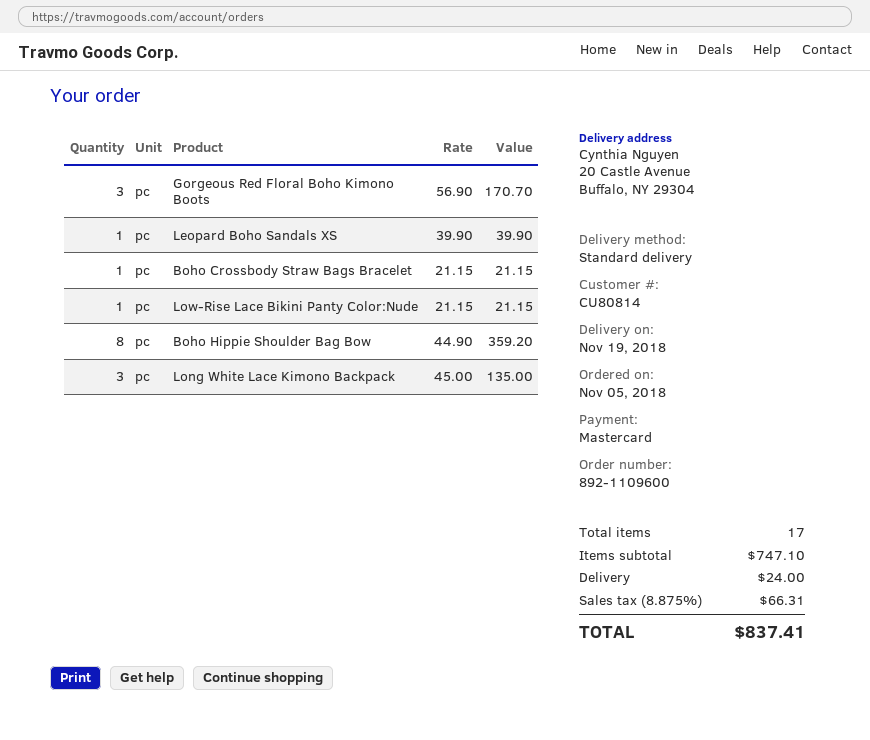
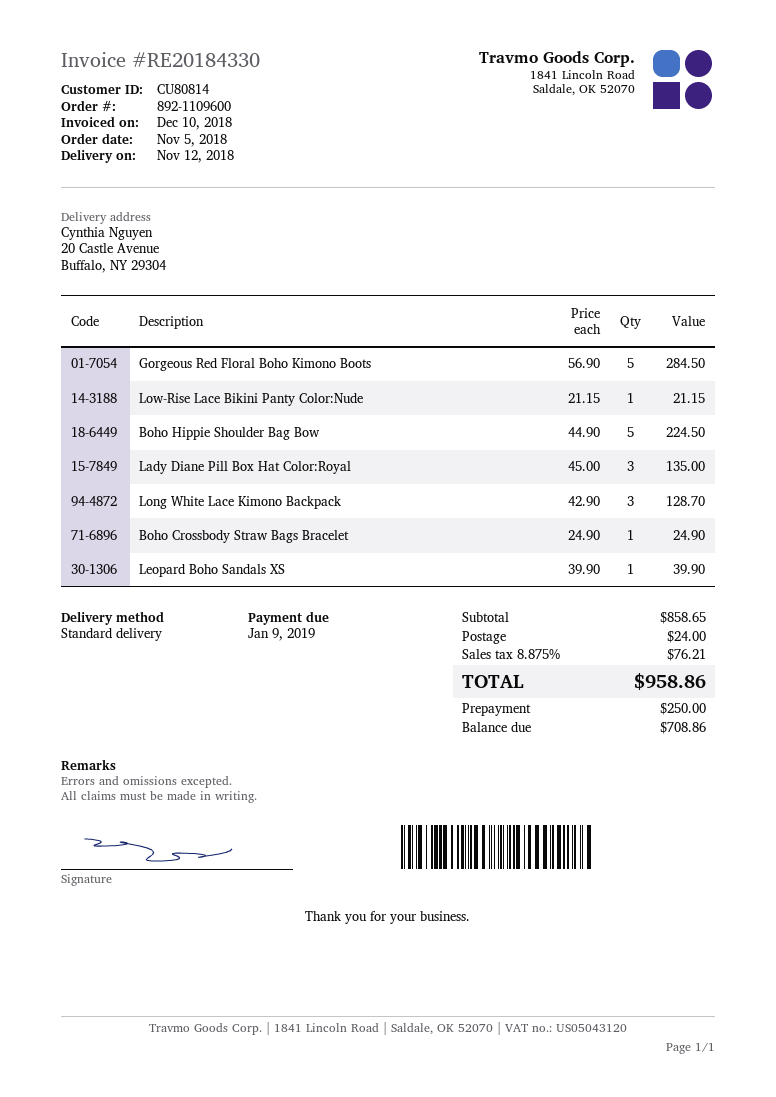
delivery date: 2018-11-19 -> 2018-11-12
Gorgeous Red Floral Boho Kimono Boots: 3 x 56.90 = 170.70 -> 5 x 56.90 = 284.50
Boho Crossbody Straw Bags Bracelet: 1 x 21.15 = 21.15 -> 1 x 24.90 = 24.90
Boho Hippie Shoulder Bag Bow: 8 x 44.90 = 359.20 -> 5 x 44.90 = 224.50
Long White Lace Kimono Backpack: 3 x 45.00 = 135.00 -> 3 x 42.90 = 128.70
Lady Diane Pill Box Hat Color:Royal: none -> 3 x 45.00 = 135.00
subtotal: 747.10 -> 858.65
tax: 8.875% = 66.31 -> 8.875% = 76.21
total: 837.41 -> 958.86

